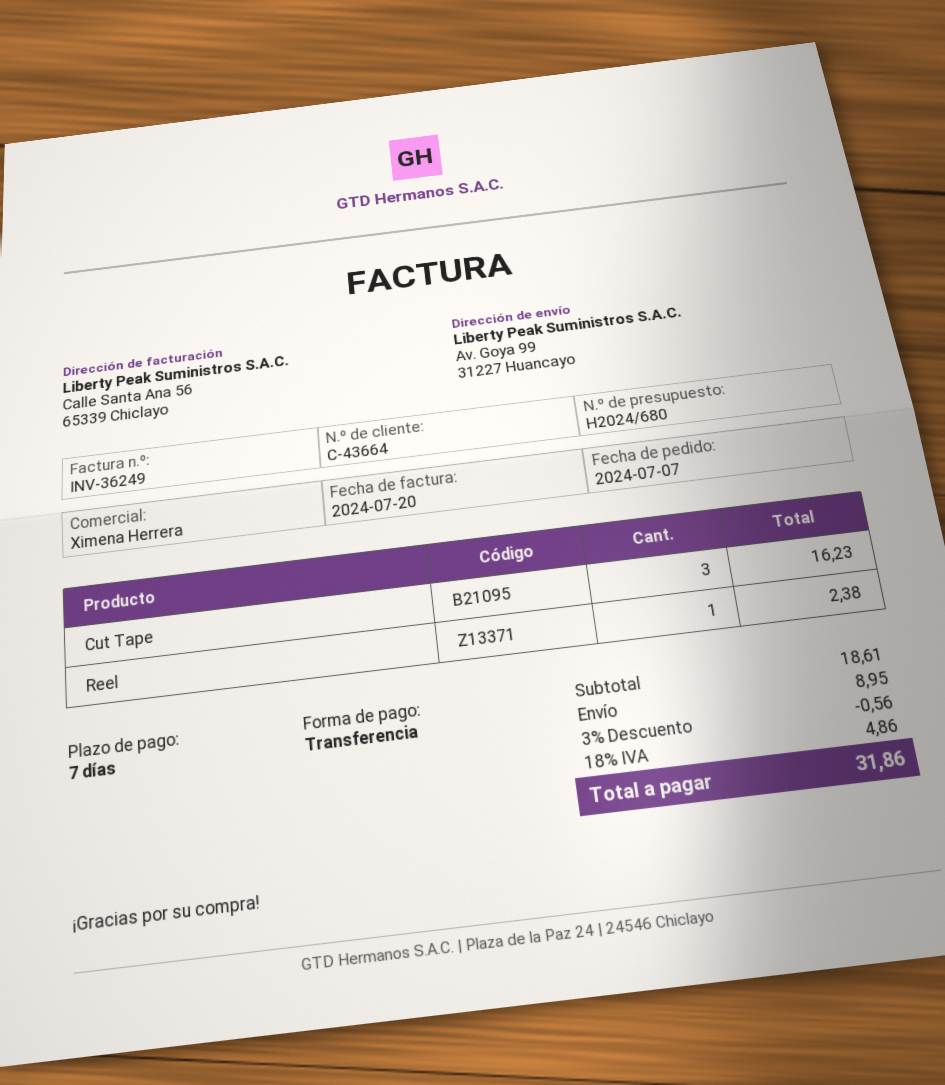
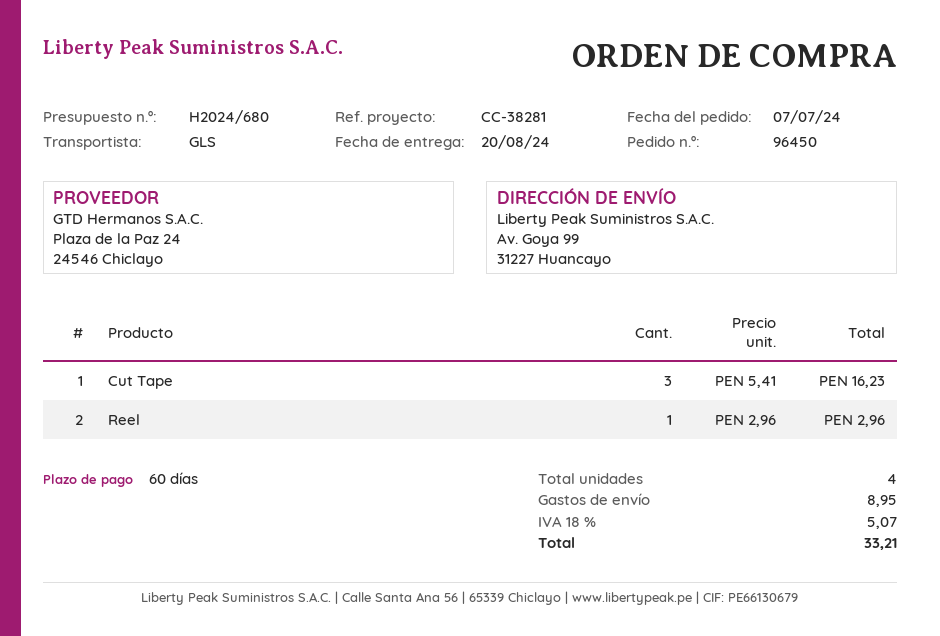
payment terms: 7 days -> 60 days
Reel: 1 for 2.38 -> 1 for 2.96
discount: 3% = 0.56 -> none
tax: 18% = 4.86 -> 18% = 5.07
total: 31.86 -> 33.21

